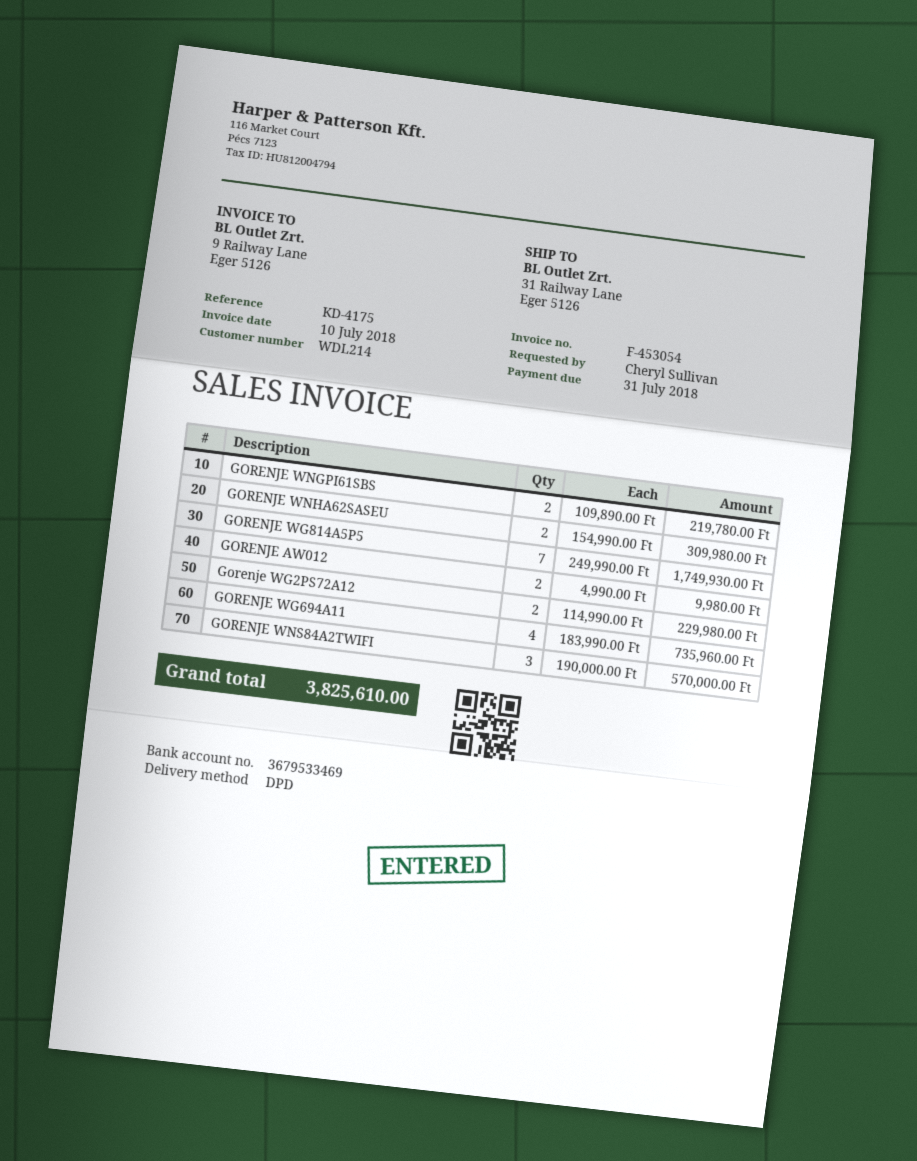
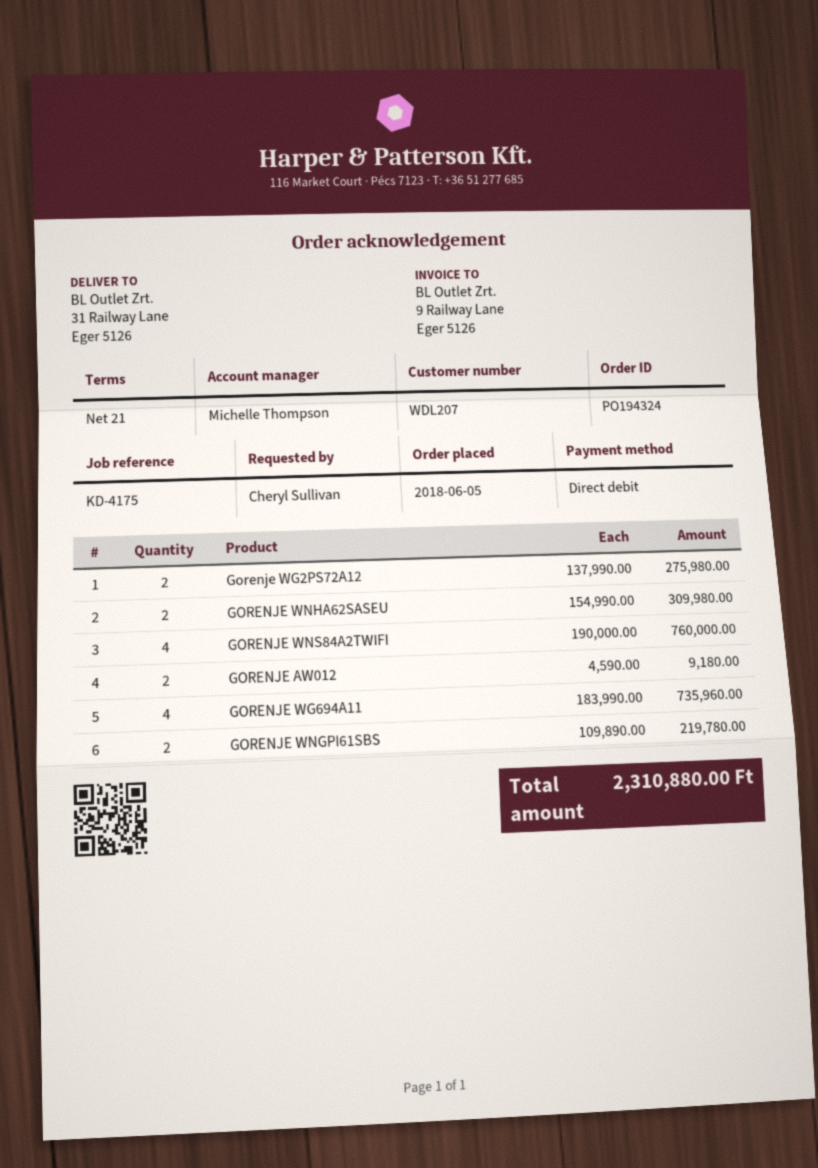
customer number: WDL214 -> WDL207
GORENJE WG814A5P5: 7 x 249990.00 = 1749930.00 -> none
GORENJE AW012: 2 x 4990.00 = 9980.00 -> 2 x 4590.00 = 9180.00
Gorenje WG2PS72A12: 2 x 114990.00 = 229980.00 -> 2 x 137990.00 = 275980.00
GORENJE WNS84A2TWIFI: 3 x 190000.00 = 570000.00 -> 4 x 190000.00 = 760000.00
total: 3825610.00 -> 2310880.00

